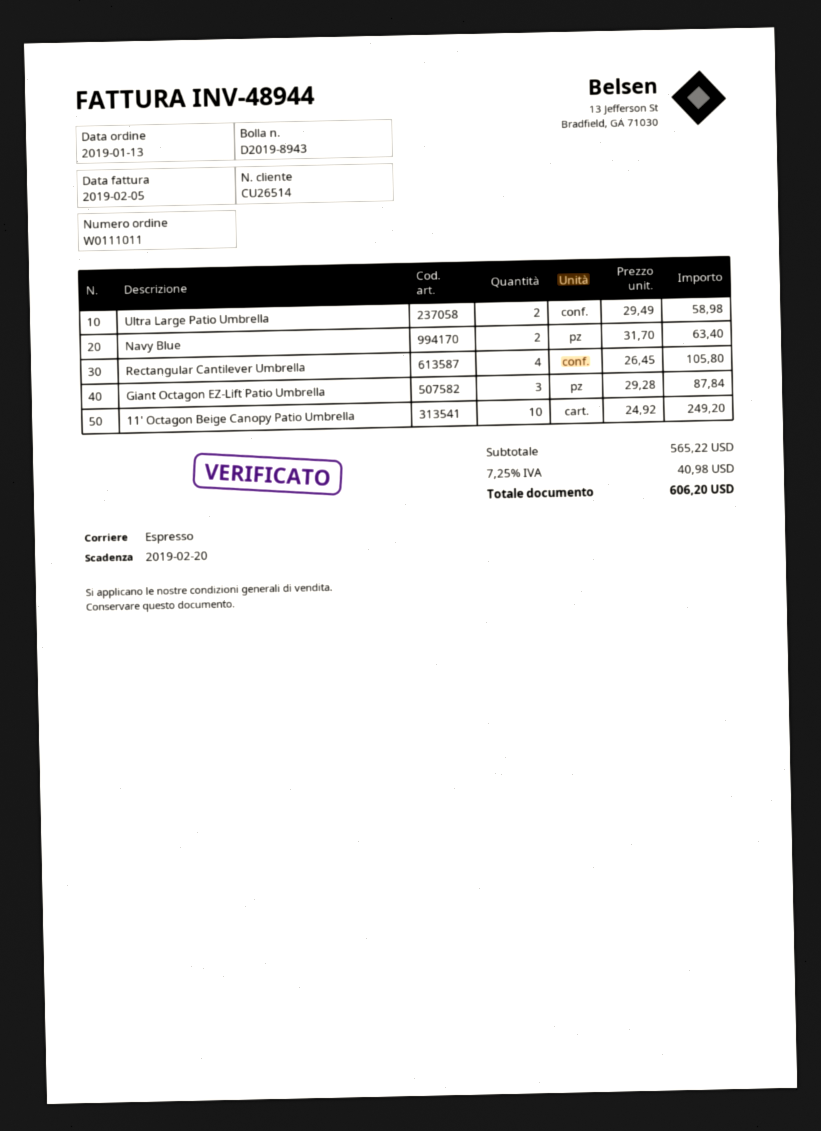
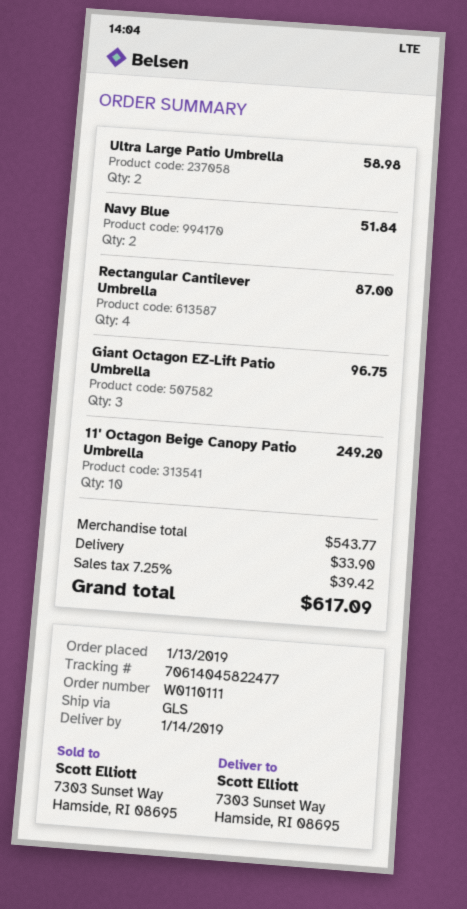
order number: W0111011 -> W0110111
shipping method: express -> GLS
Navy Blue: 2 for 63.40 -> 2 for 51.84
Rectangular Cantilever Umbrella: 4 for 105.80 -> 4 for 87.00
Giant Octagon EZ-Lift Patio Umbrella: 3 for 87.84 -> 3 for 96.75
subtotal: 565.22 -> 543.77
shipping: none -> 33.90
tax: 7.25% = 40.98 -> 7.25% = 39.42
total: 606.20 -> 617.09

